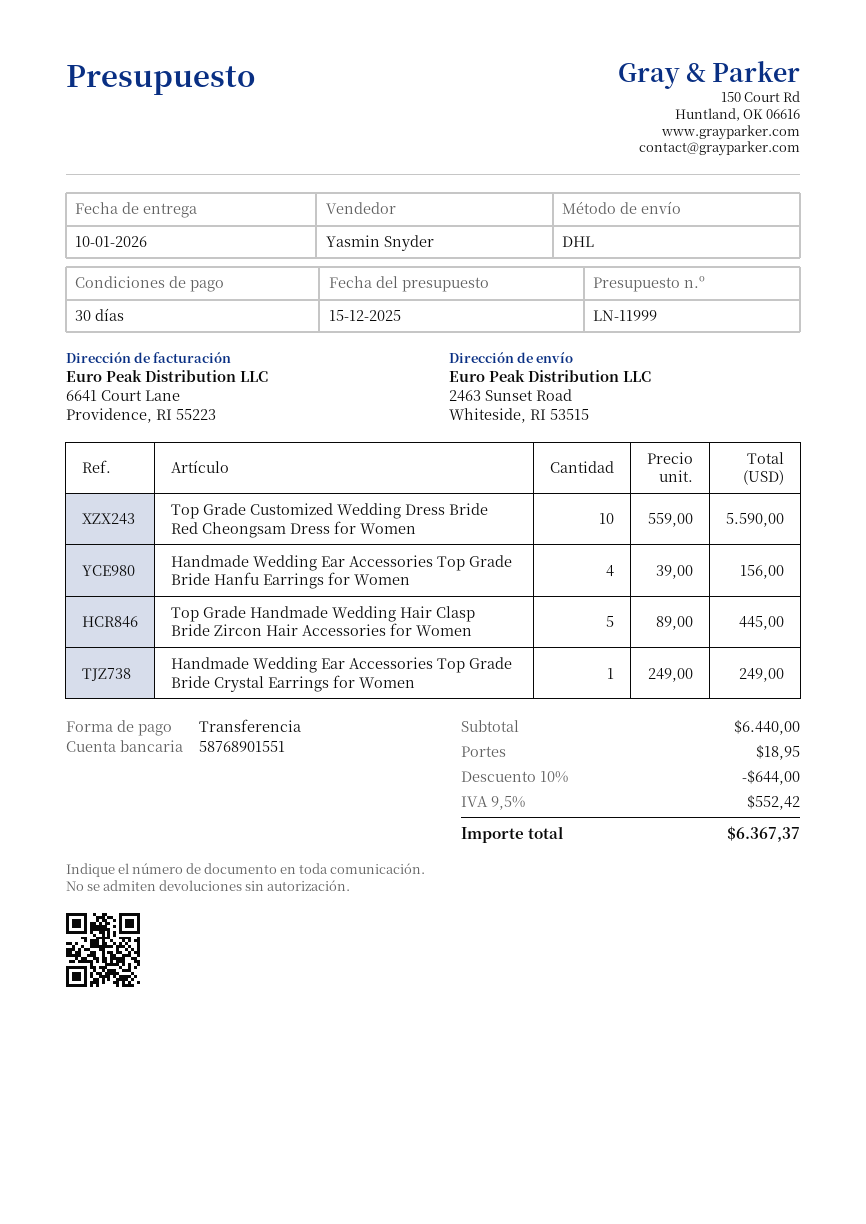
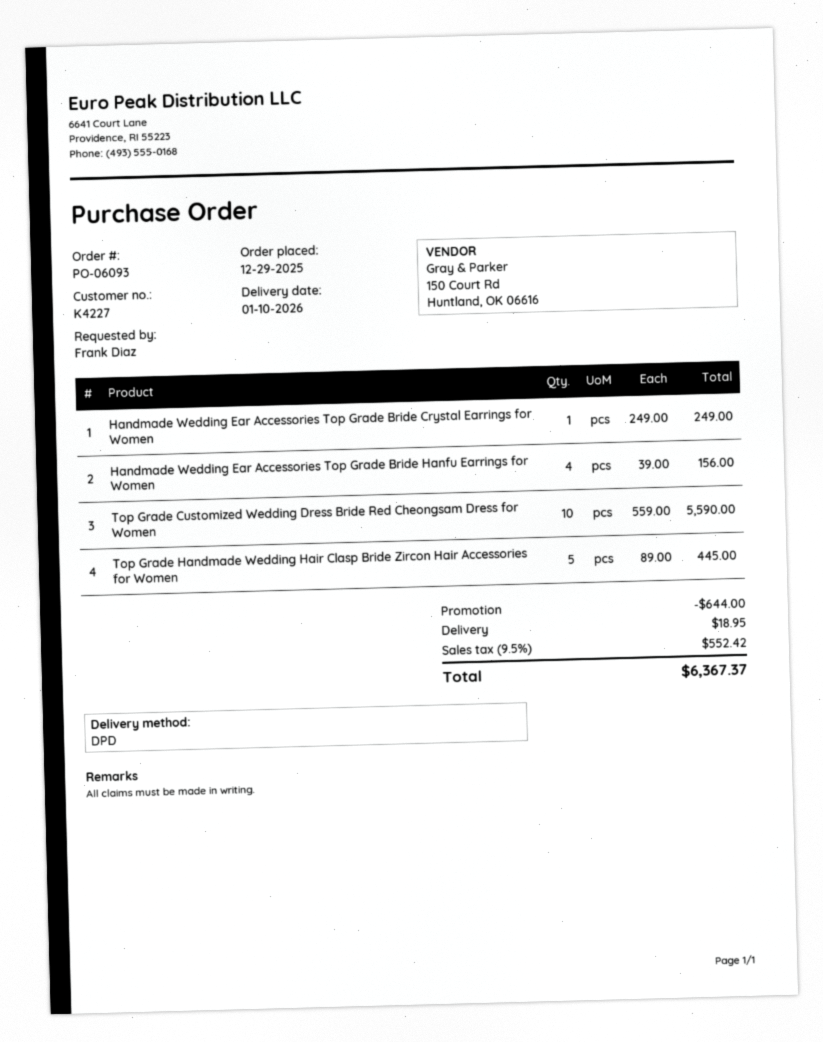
shipping method: DHL -> DPD

